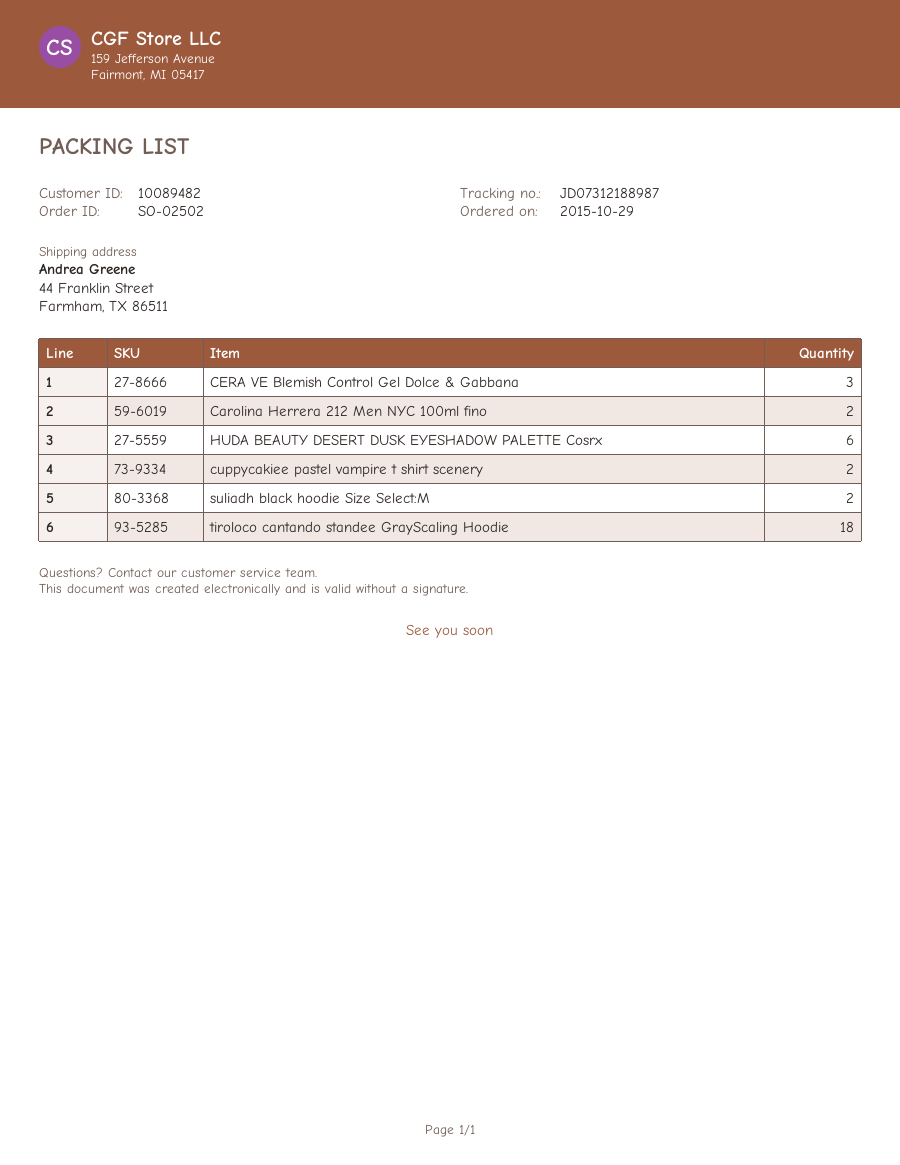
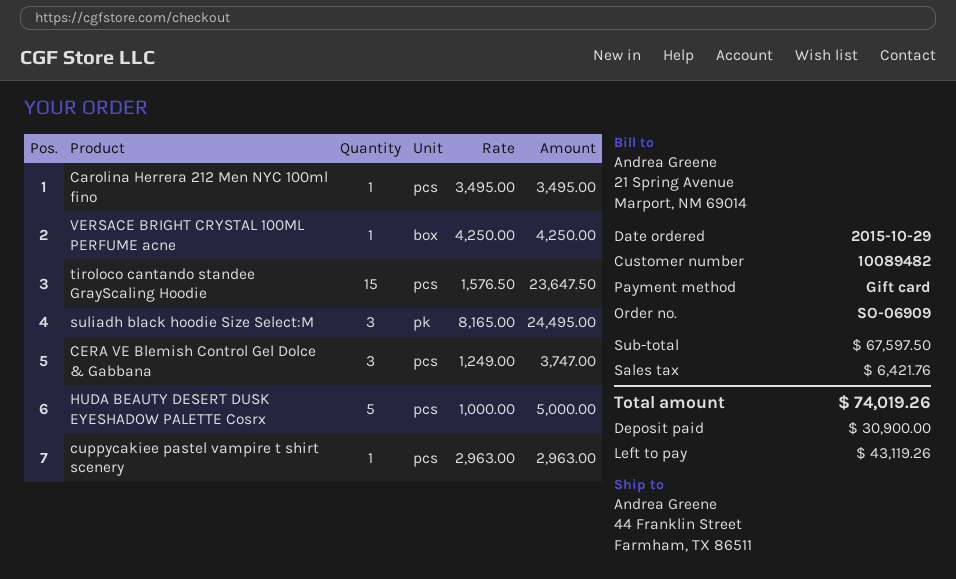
order number: SO-02502 -> SO-06909
Carolina Herrera 212 Men NYC 100ml fino: 2 -> 1
HUDA BEAUTY DESERT DUSK EYESHADOW PALETTE Cosrx: 6 -> 5
cuppycakiee pastel vampire t shirt scenery: 2 -> 1
suliadh black hoodie Size Select:M: 2 -> 3
tiroloco cantando standee GrayScaling Hoodie: 18 -> 15
VERSACE BRIGHT CRYSTAL 100ML PERFUME acne: none -> 1

